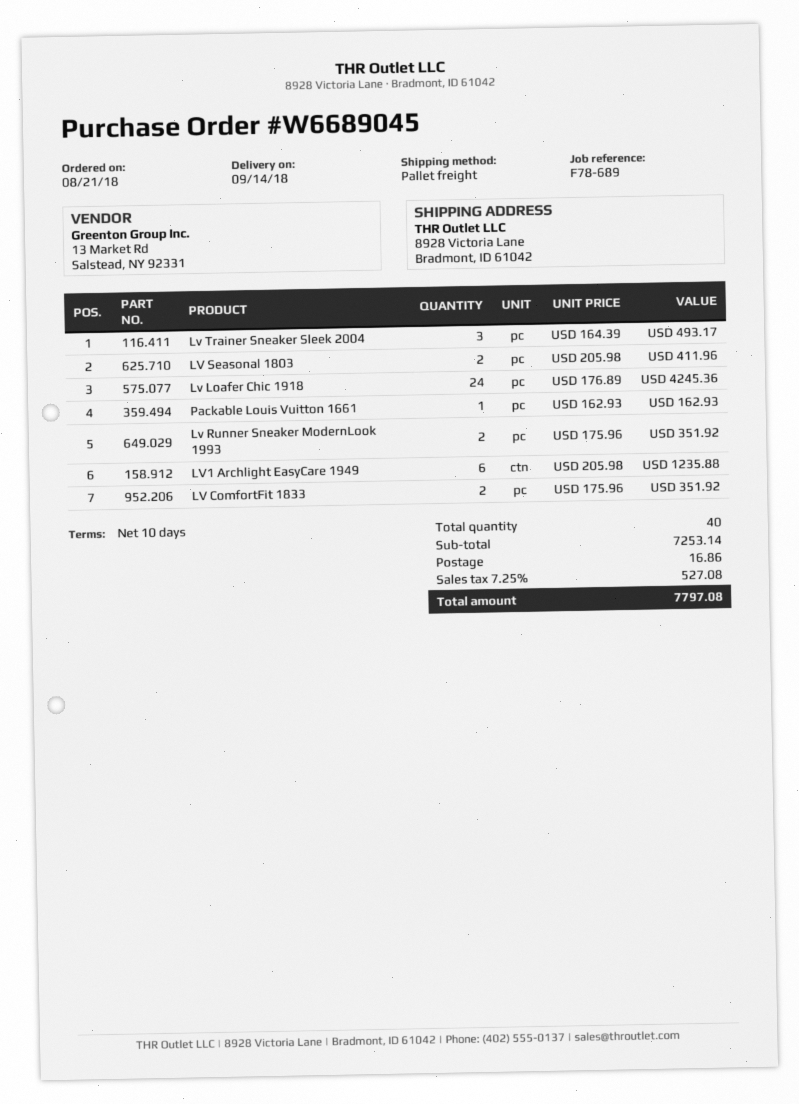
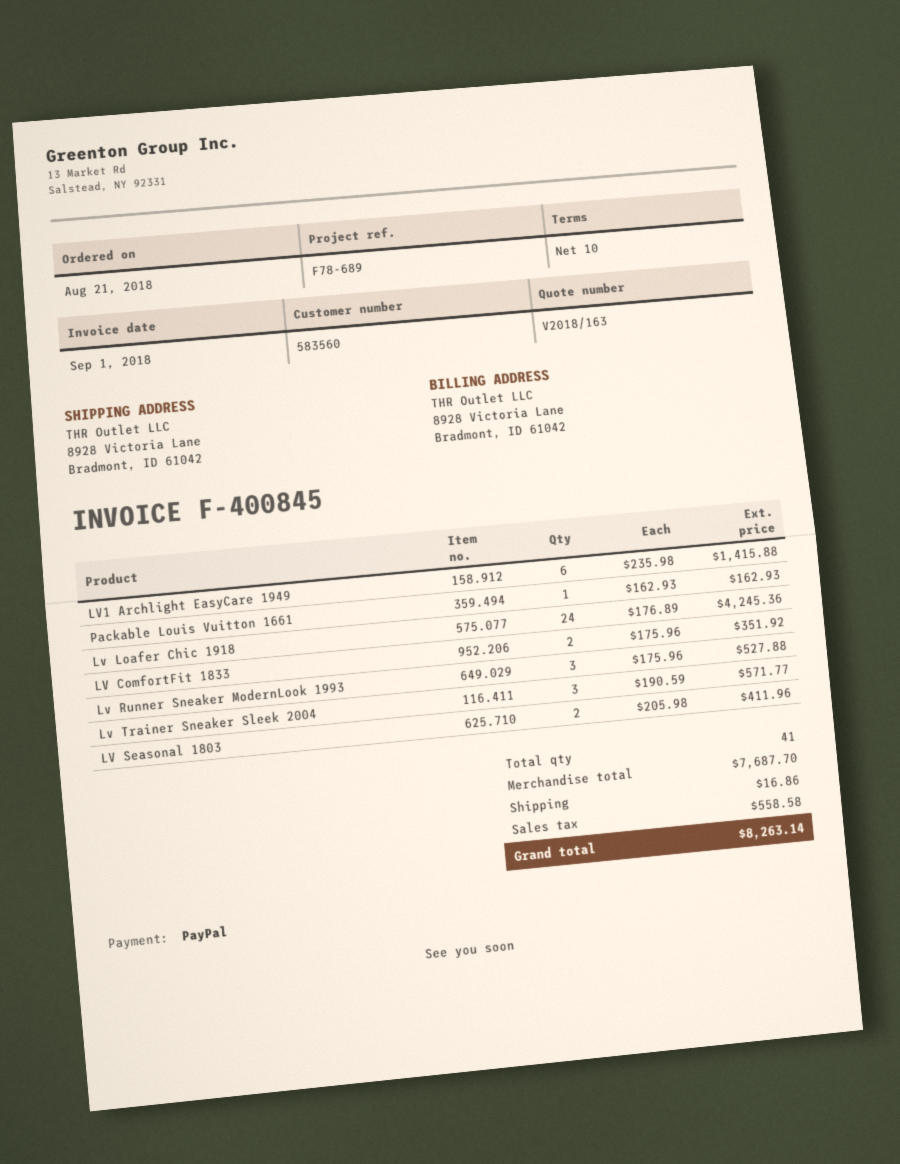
Lv Trainer Sneaker Sleek 2004: 3 x 164.39 = 493.17 -> 3 x 190.59 = 571.77
Lv Runner Sneaker ModernLook 1993: 2 x 175.96 = 351.92 -> 3 x 175.96 = 527.88
LV1 Archlight EasyCare 1949: 6 x 205.98 = 1235.88 -> 6 x 235.98 = 1415.88
total quantity: 40 -> 41
subtotal: 7253.14 -> 7687.70
tax: 527.08 -> 558.58
total: 7797.08 -> 8263.14

